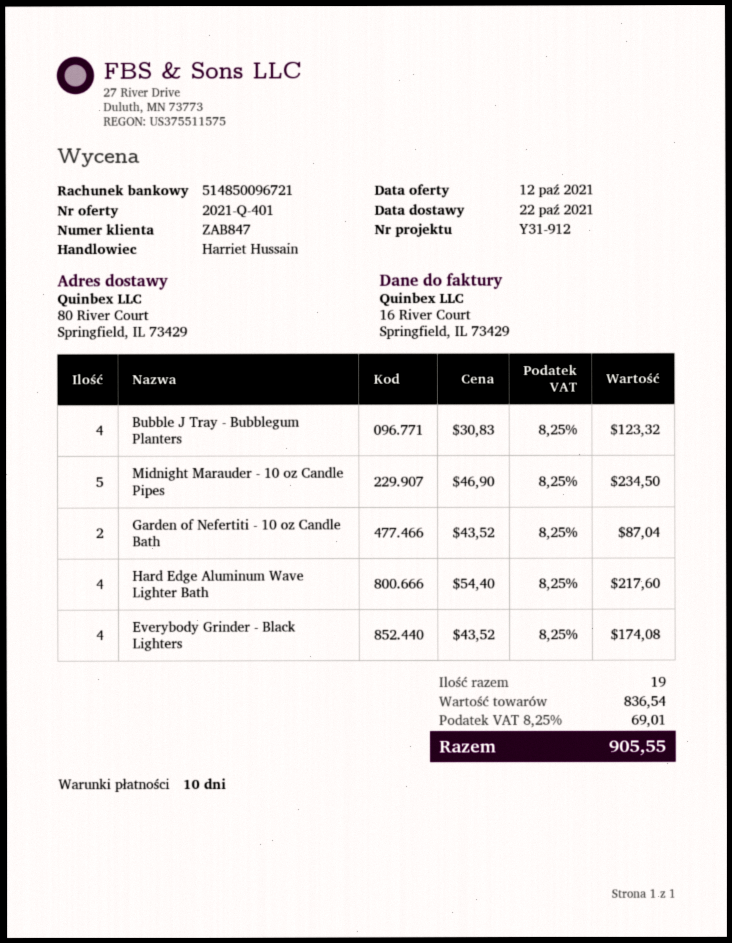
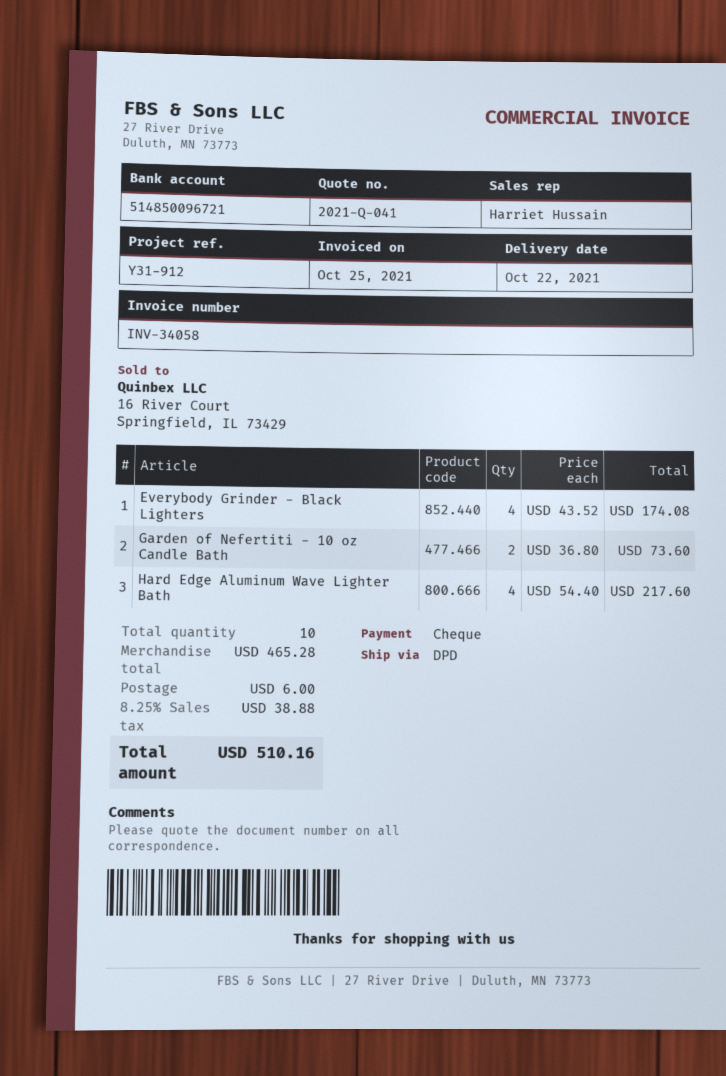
quote number: 2021-Q-401 -> 2021-Q-041
Bubble J Tray - Bubblegum Planters: 4 x 30.83 = 123.32 -> none
Midnight Marauder - 10 oz Candle Pipes: 5 x 46.90 = 234.50 -> none
Garden of Nefertiti - 10 oz Candle Bath: 2 x 43.52 = 87.04 -> 2 x 36.80 = 73.60
total quantity: 19 -> 10
subtotal: 836.54 -> 465.28
shipping: none -> 6.00
tax: 8.25% = 69.01 -> 8.25% = 38.88
total: 905.55 -> 510.16

